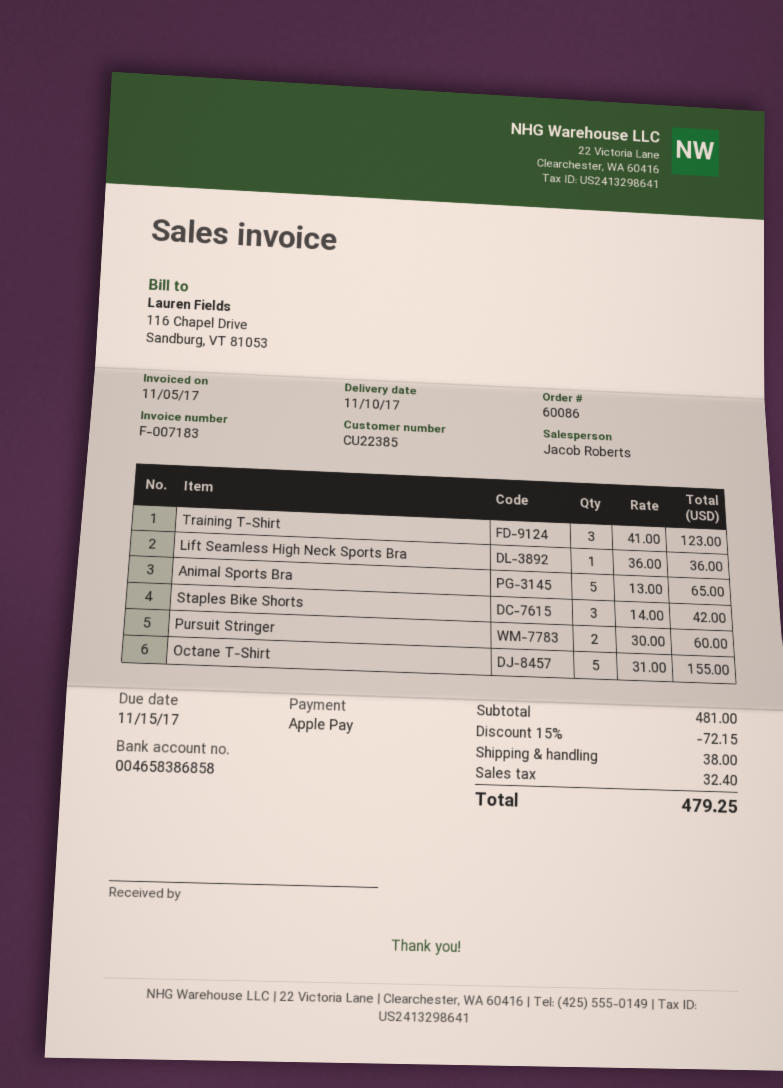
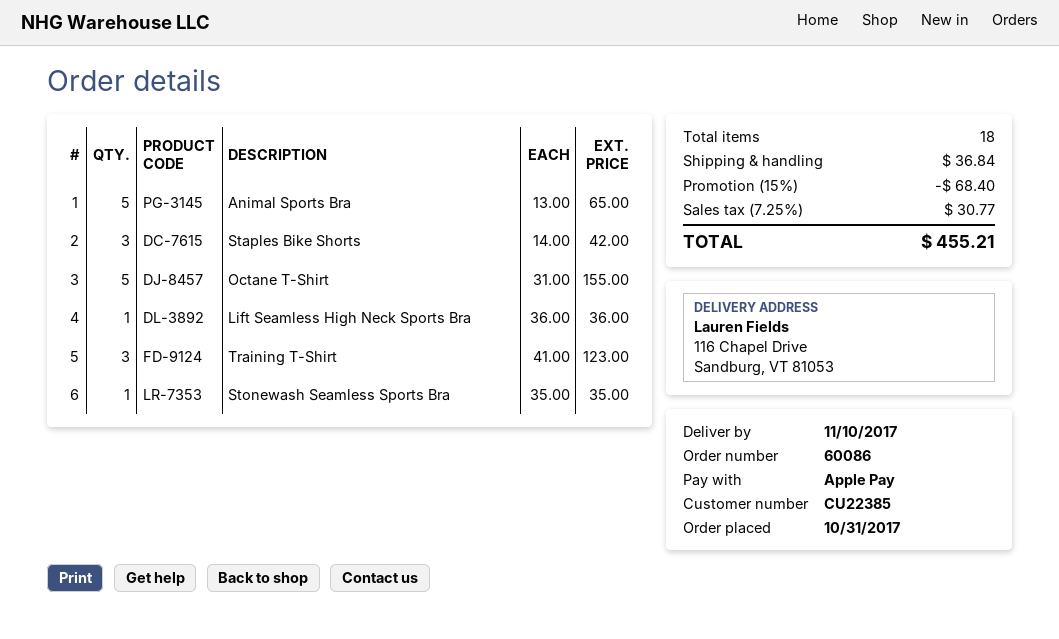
Pursuit Stringer: 2 x 30.00 = 60.00 -> none
Stonewash Seamless Sports Bra: none -> 1 x 35.00 = 35.00
discount: 15% = 72.15 -> 15% = 68.40
shipping: 38.00 -> 36.84
tax: 32.40 -> 30.77
total: 479.25 -> 455.21

